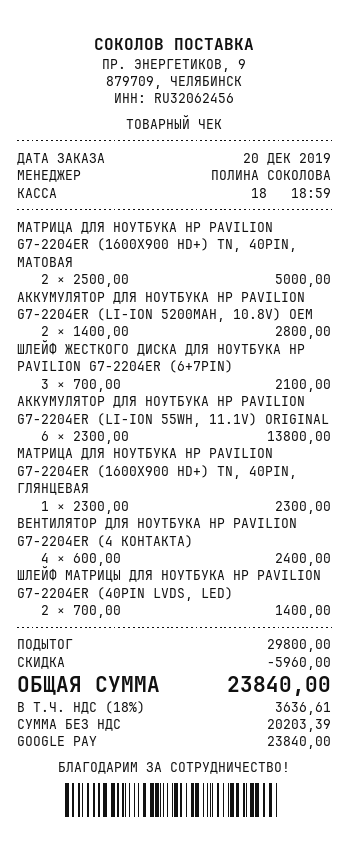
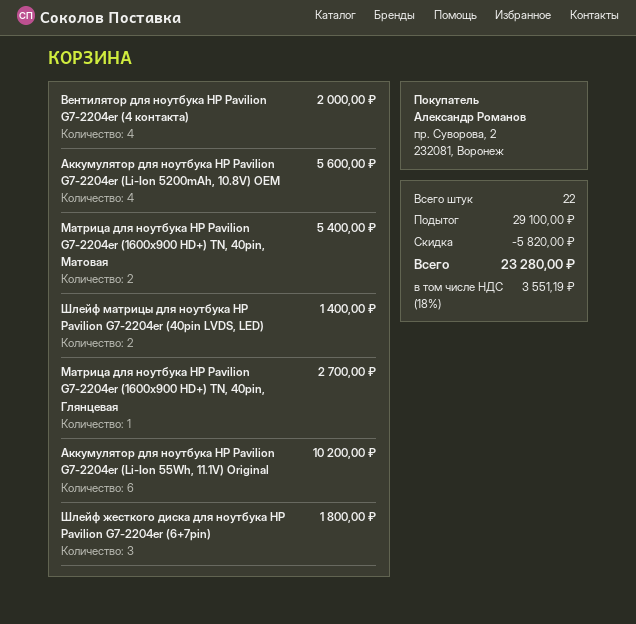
МАТРИЦА ДЛЯ НОУТБУКА HP PAVILION G7-2204ER (1600X900 HD+) TN, 40PIN, МАТОВАЯ: 2 for 5000.00 -> 2 for 5400.00
АККУМУЛЯТОР ДЛЯ НОУТБУКА HP PAVILION G7-2204ER (LI-ION 5200MAH, 10.8V) OEM: 2 for 2800.00 -> 4 for 5600.00
ШЛЕЙФ ЖЕСТКОГО ДИСКА ДЛЯ НОУТБУКА HP PAVILION G7-2204ER (6+7PIN): 3 for 2100.00 -> 3 for 1800.00
АККУМУЛЯТОР ДЛЯ НОУТБУКА HP PAVILION G7-2204ER (LI-ION 55WH, 11.1V) ORIGINAL: 6 for 13800.00 -> 6 for 10200.00
МАТРИЦА ДЛЯ НОУТБУКА HP PAVILION G7-2204ER (1600X900 HD+) TN, 40PIN, ГЛЯНЦЕВАЯ: 1 for 2300.00 -> 1 for 2700.00
ВЕНТИЛЯТОР ДЛЯ НОУТБУКА HP PAVILION G7-2204ER (4 КОНТАКТА): 4 for 2400.00 -> 4 for 2000.00
subtotal: 29800.00 -> 29100.00
discount: 5960.00 -> 5820.00
tax: 18% = 3636.61 -> 18% = 3551.19
total: 23840.00 -> 23280.00

